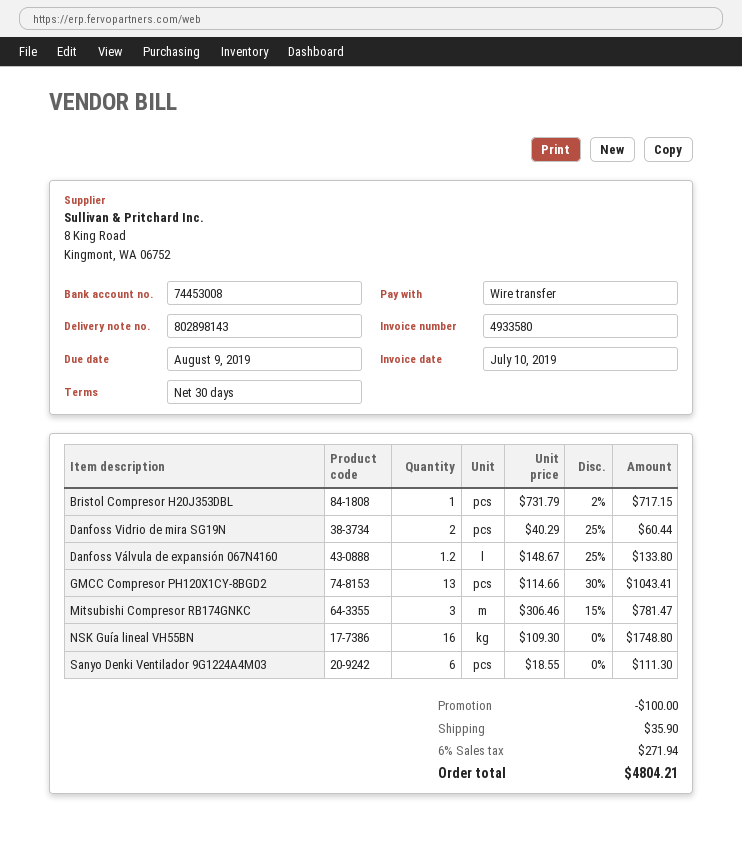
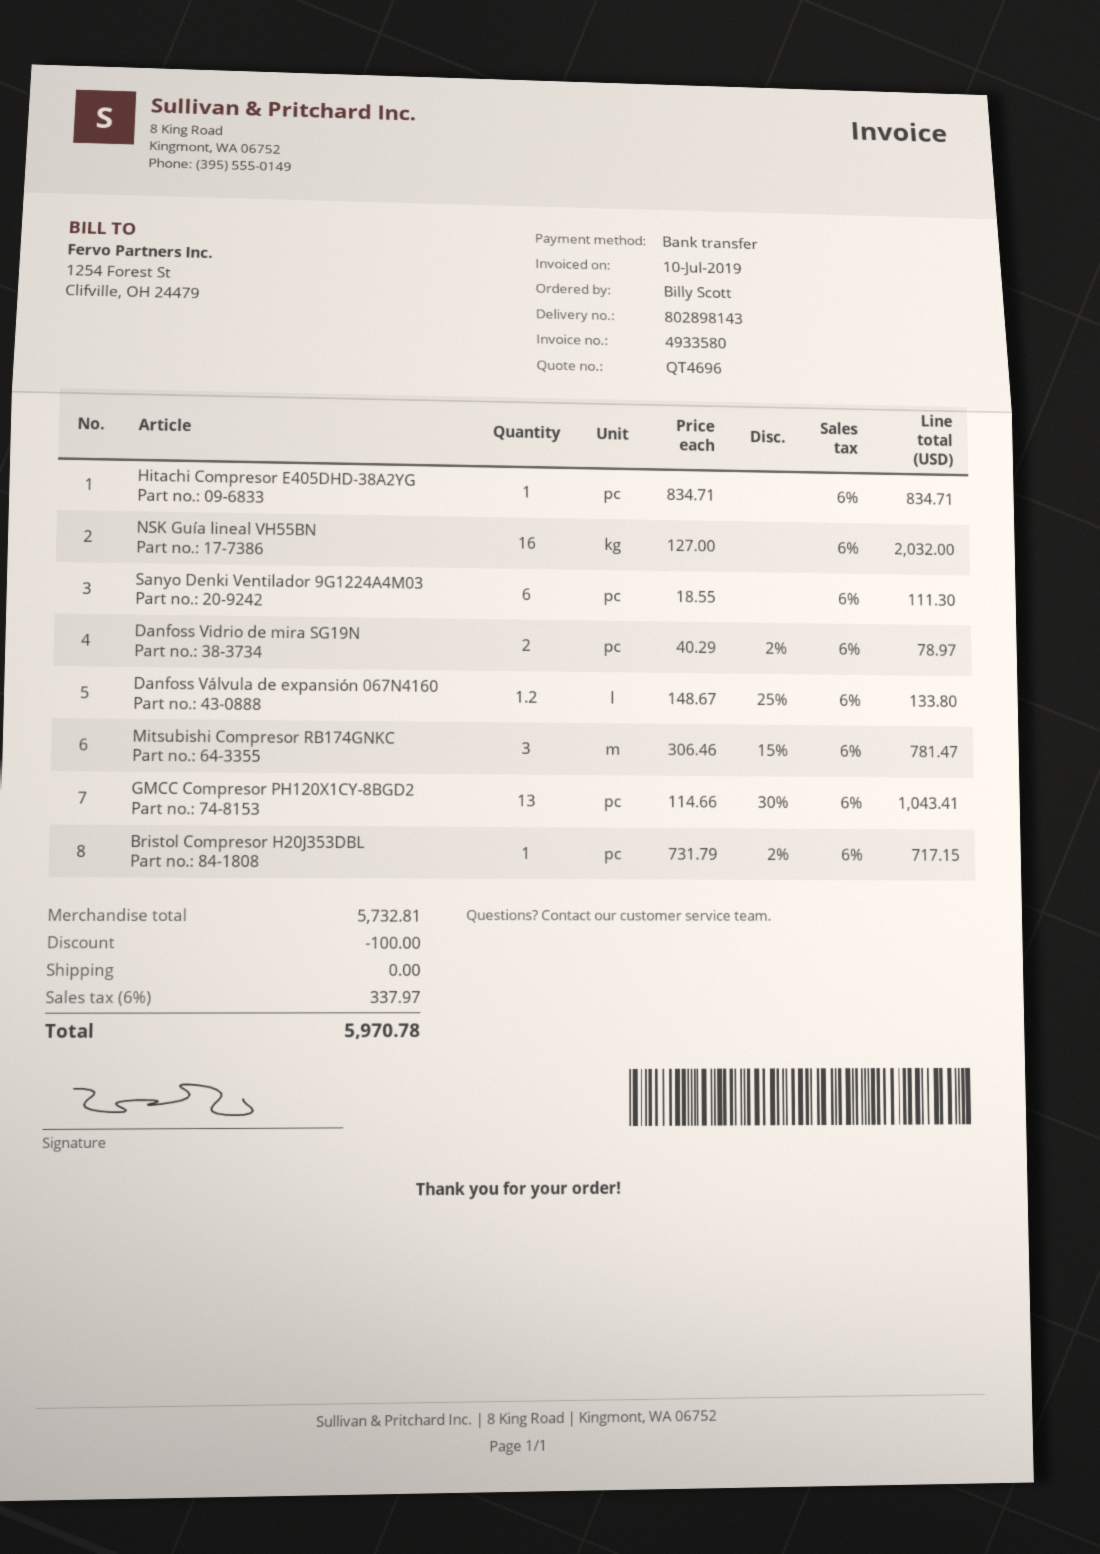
Danfoss Vidrio de mira SG19N: 2 x 40.29 - 25% = 60.44 -> 2 x 40.29 - 2% = 78.97
NSK Guía lineal VH55BN: 16 x 109.30 = 1748.80 -> 16 x 127.00 = 2032.00
Hitachi Compresor E405DHD-38A2YG: none -> 1 x 834.71 = 834.71
shipping: 35.90 -> 0.00
tax: 6% = 271.94 -> 6% = 337.97
total: 4804.21 -> 5970.78

